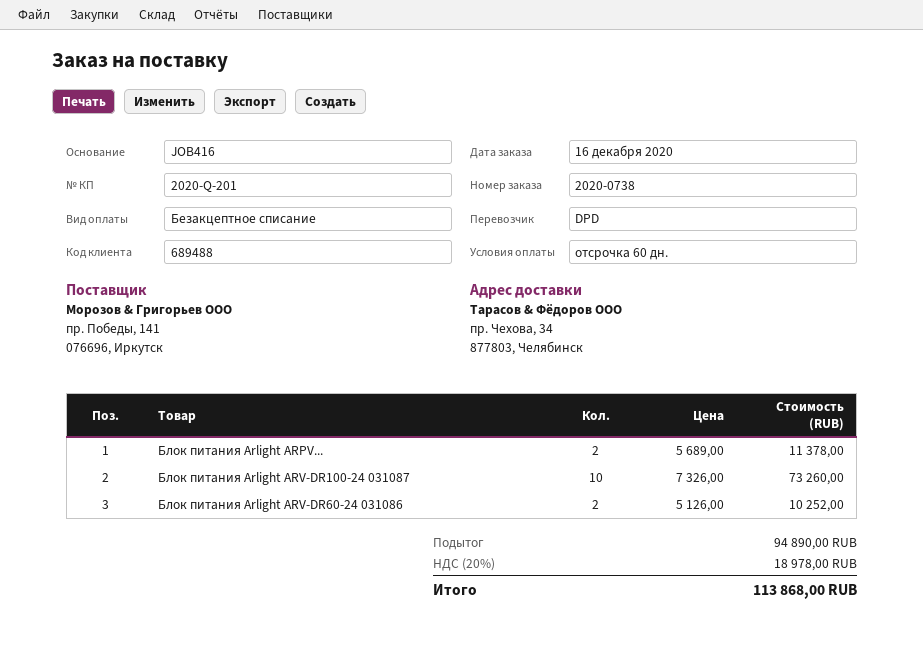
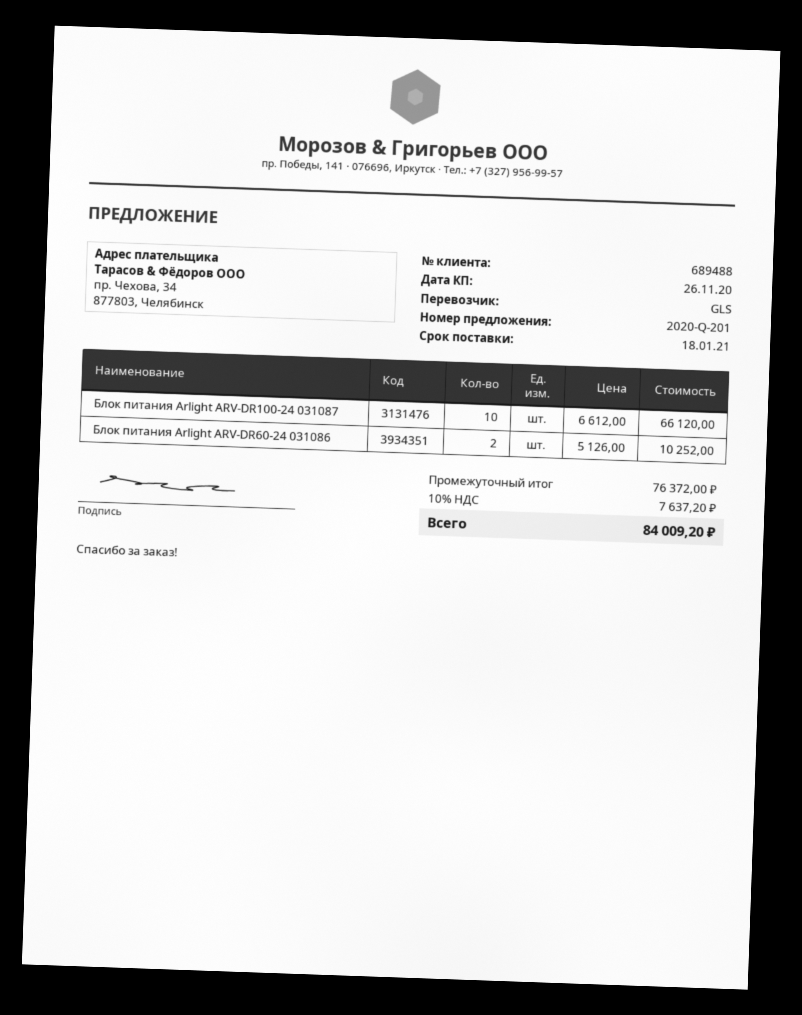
shipping method: DPD -> GLS
Блок питания Arlight ARPV...: 2 x 5689.00 = 11378.00 -> none
Блок питания Arlight ARV-DR100-24 031087: 10 x 7326.00 = 73260.00 -> 10 x 6612.00 = 66120.00
subtotal: 94890.00 -> 76372.00
tax: 20% = 18978.00 -> 10% = 7637.20
total: 113868.00 -> 84009.20

